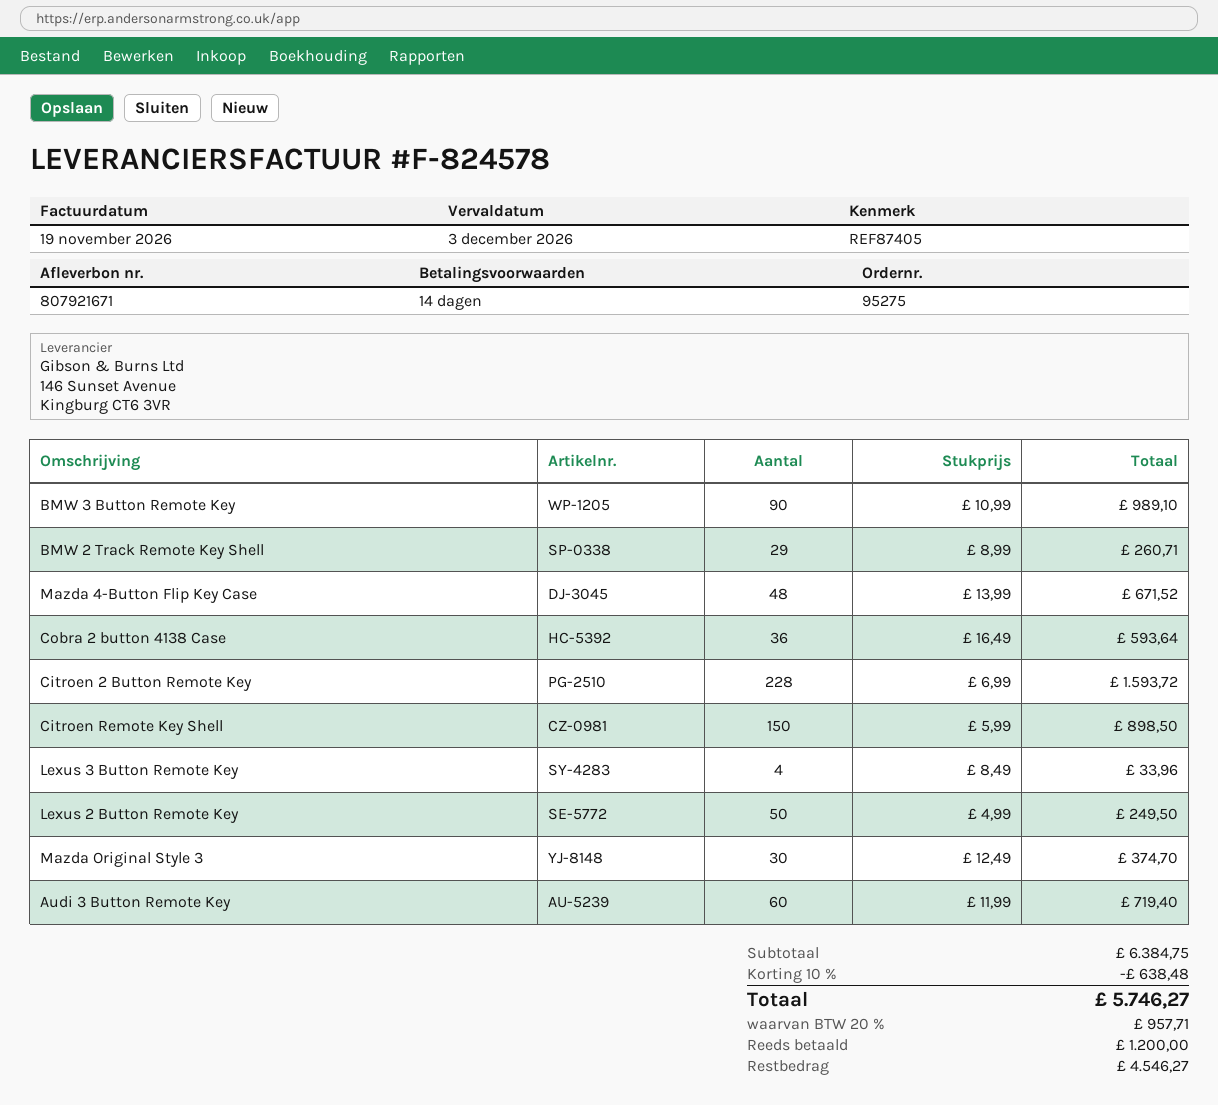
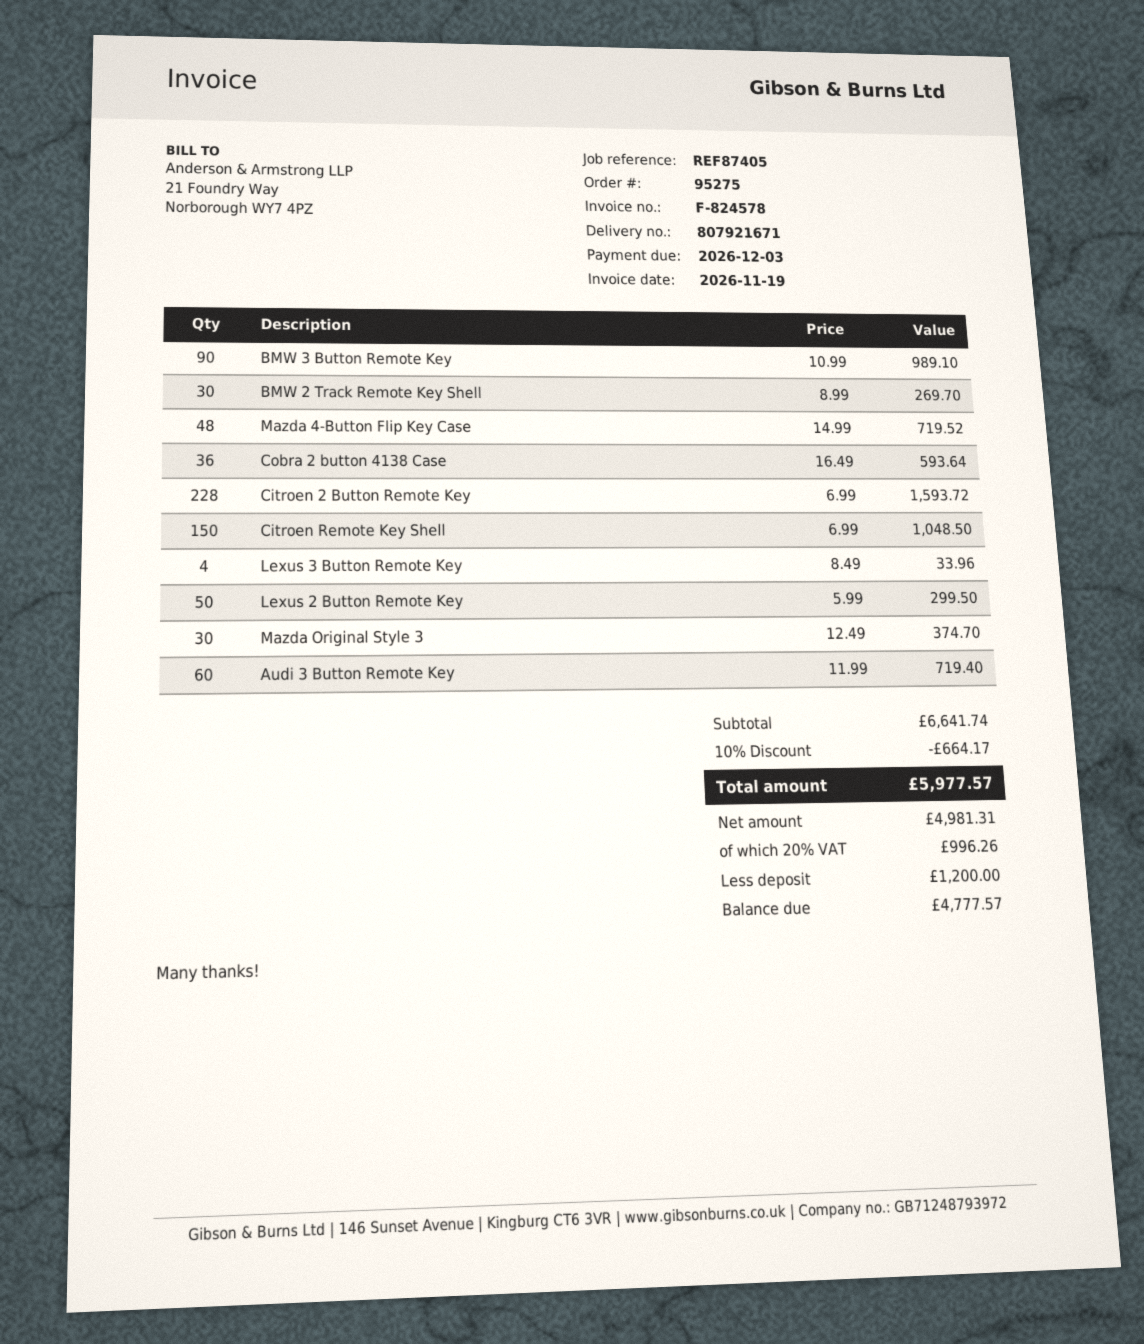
BMW 2 Track Remote Key Shell: 29 x 8.99 = 260.71 -> 30 x 8.99 = 269.70
Mazda 4-Button Flip Key Case: 48 x 13.99 = 671.52 -> 48 x 14.99 = 719.52
Citroen Remote Key Shell: 150 x 5.99 = 898.50 -> 150 x 6.99 = 1048.50
Lexus 2 Button Remote Key: 50 x 4.99 = 249.50 -> 50 x 5.99 = 299.50
subtotal: 6384.75 -> 6641.74
discount: 10% = 638.48 -> 10% = 664.17
tax: 20% = 957.71 -> 20% = 996.26
total: 5746.27 -> 5977.57
balance: 4546.27 -> 4777.57

